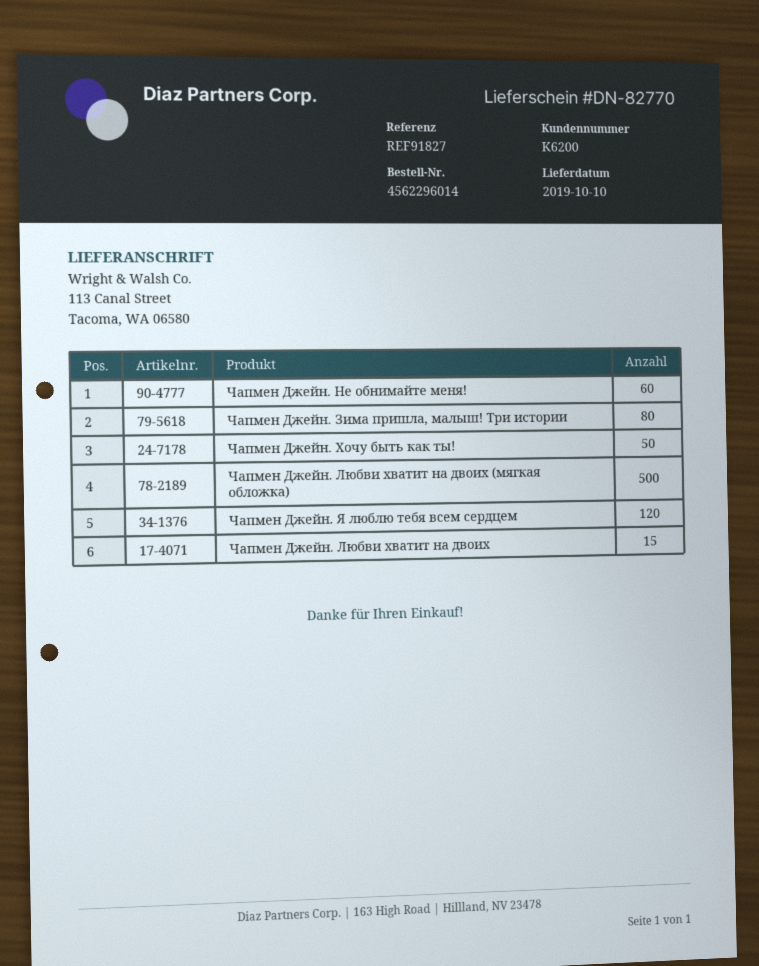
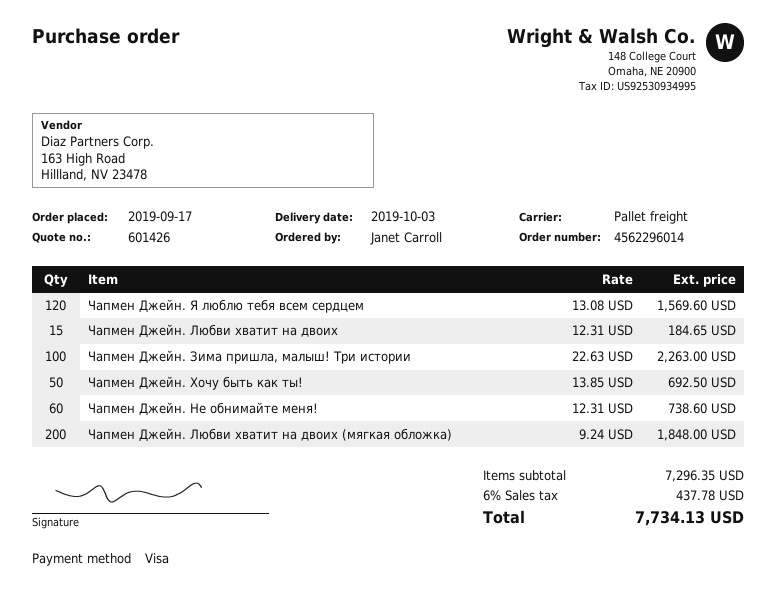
delivery date: 2019-10-10 -> 2019-10-03
Чапмен Джейн. Зима пришла, малыш! Три истории: 80 -> 100
Чапмен Джейн. Любви хватит на двоих (мягкая обложка): 500 -> 200

